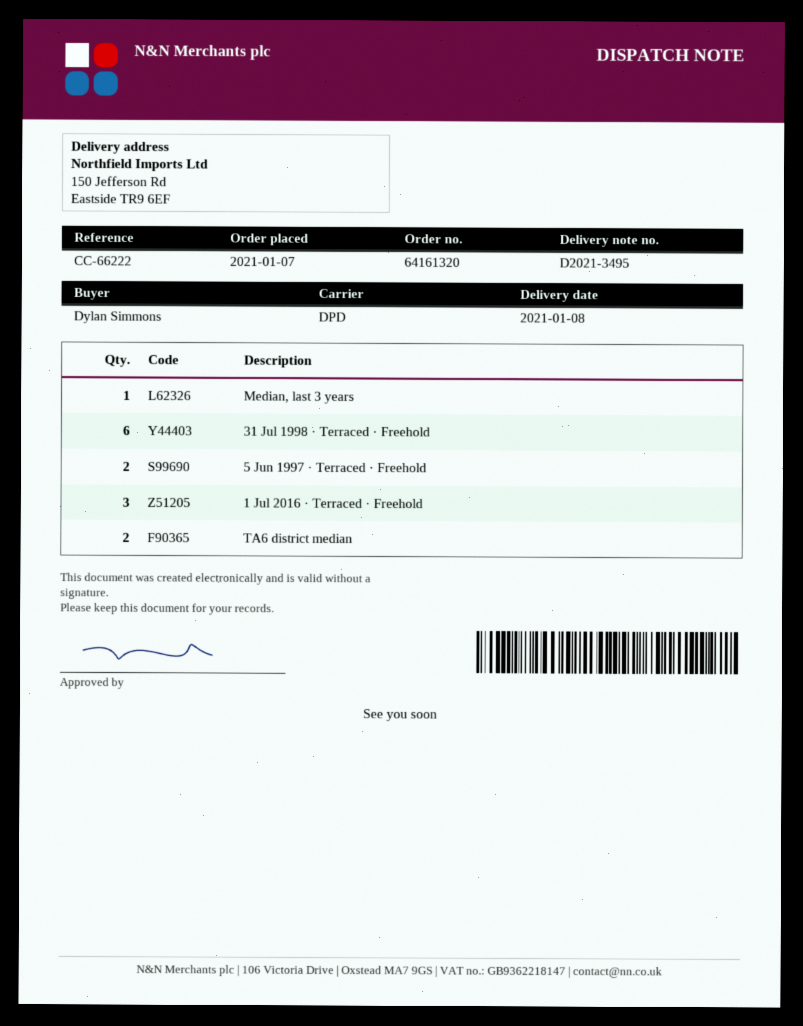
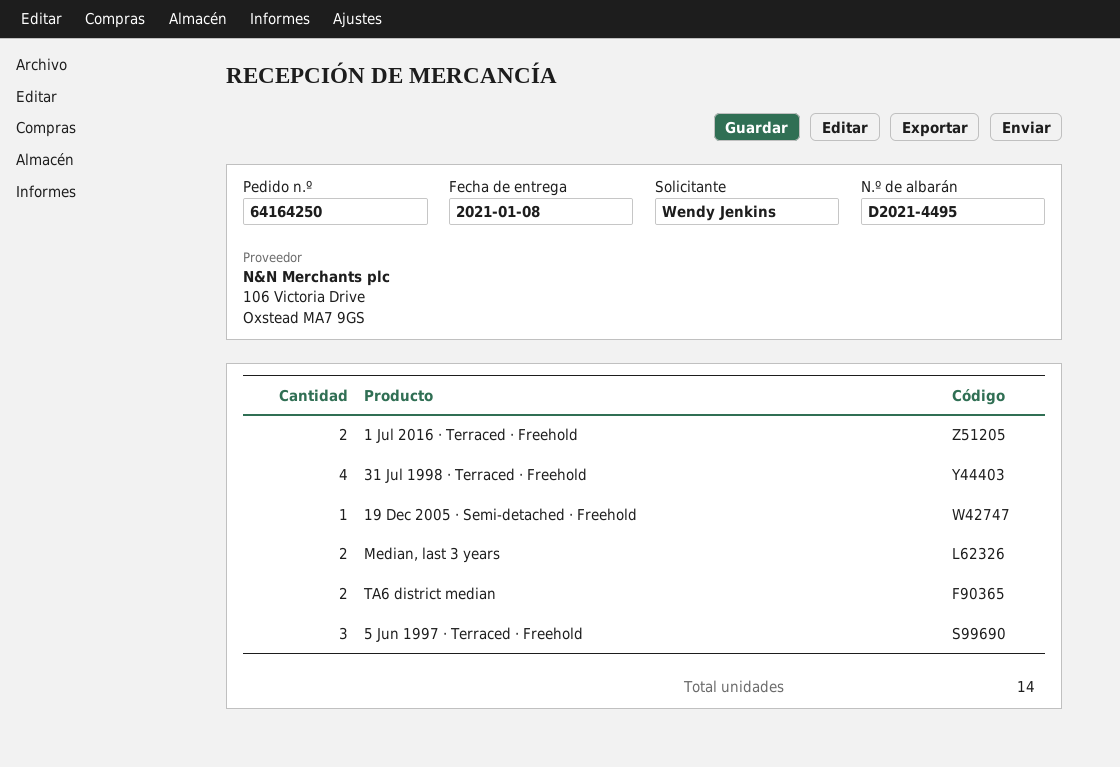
order number: 64161320 -> 64164250
delivery note number: D2021-3495 -> D2021-4495
ordered by: Dylan Simmons -> Wendy Jenkins
Median, last 3 years: 1 -> 2
31 Jul 1998 · Terraced · Freehold: 6 -> 4
5 Jun 1997 · Terraced · Freehold: 2 -> 3
1 Jul 2016 · Terraced · Freehold: 3 -> 2
19 Dec 2005 · Semi-detached · Freehold: none -> 1

